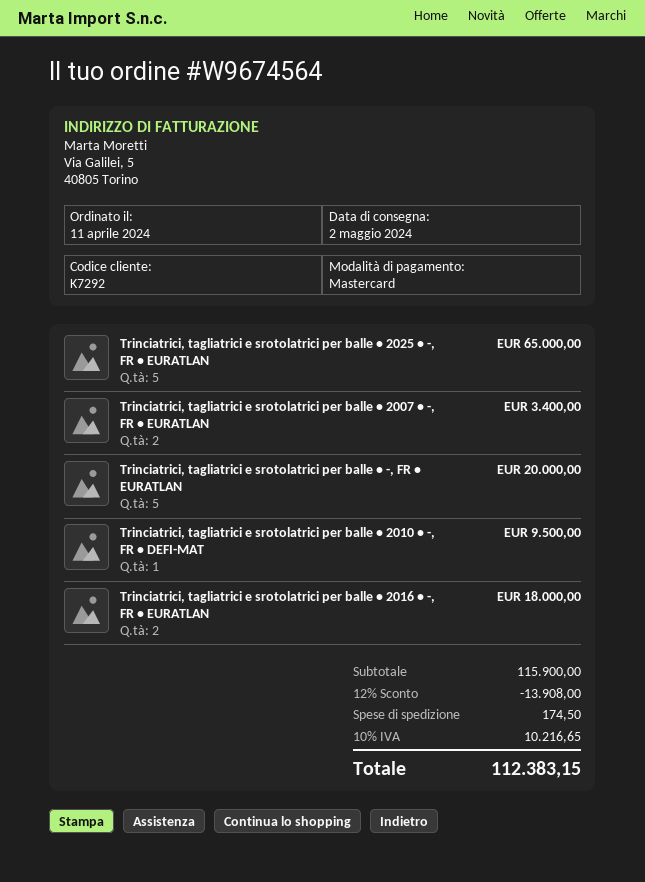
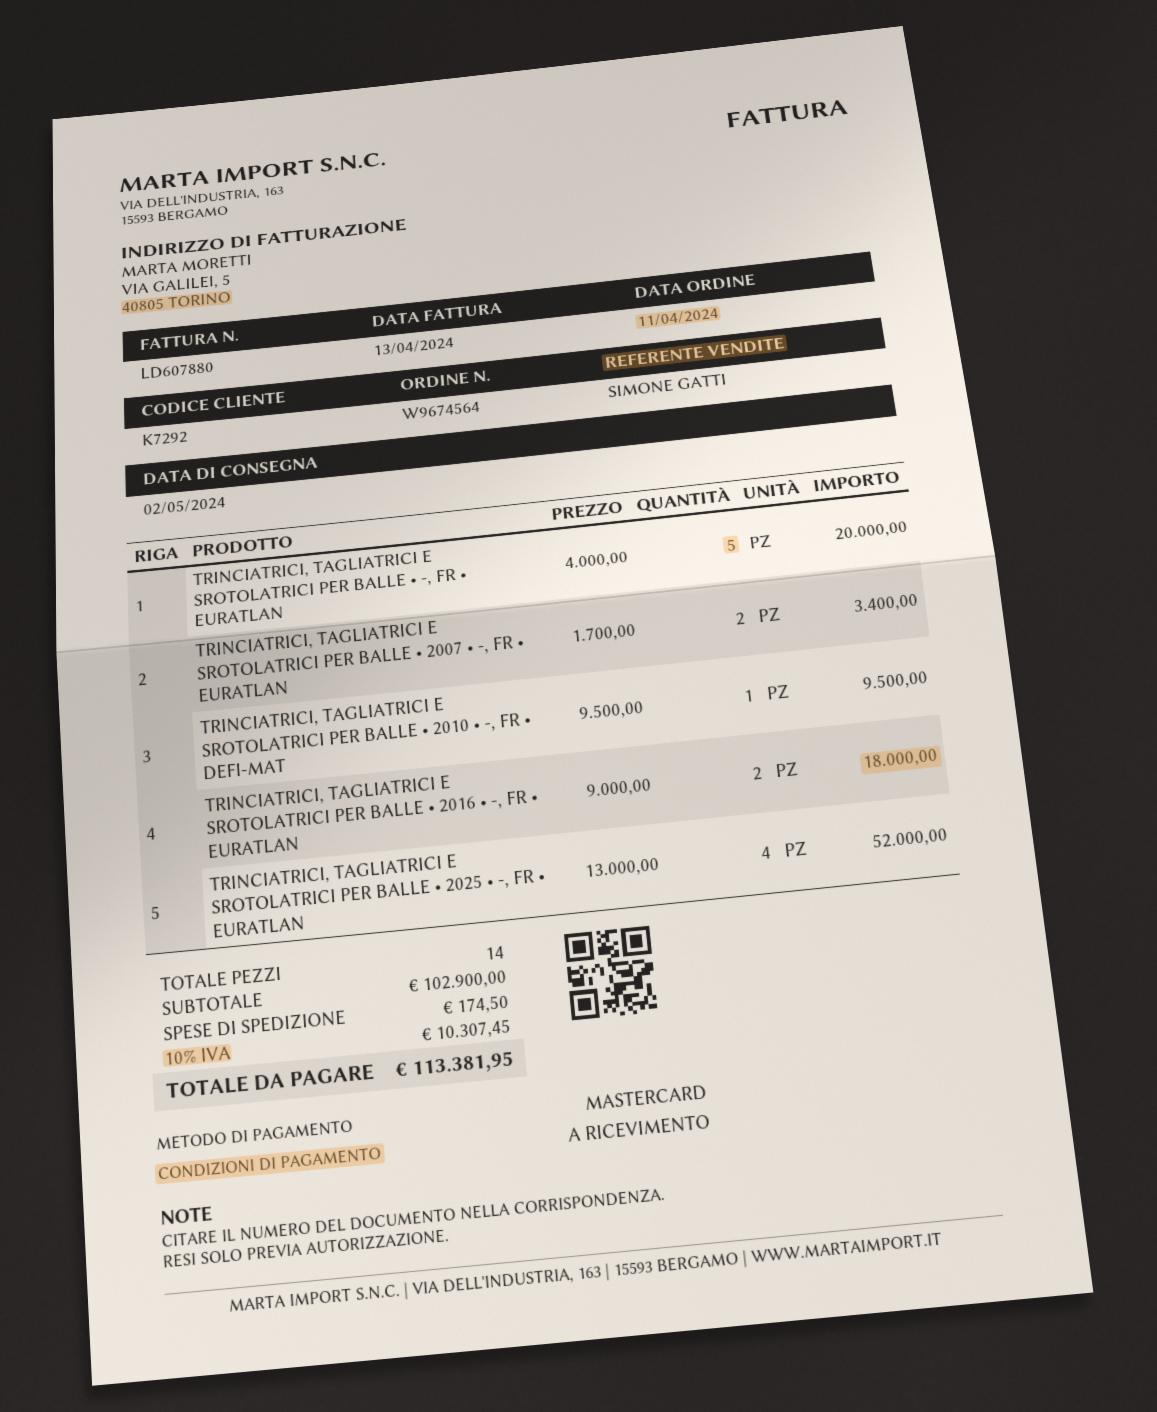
Trinciatrici, tagliatrici e srotolatrici per balle • 2025 • -, FR • EURATLAN: 5 for 65000.00 -> 4 for 52000.00
subtotal: 115900.00 -> 102900.00
discount: 12% = 13908.00 -> none
tax: 10% = 10216.65 -> 10% = 10307.45
total: 112383.15 -> 113381.95

